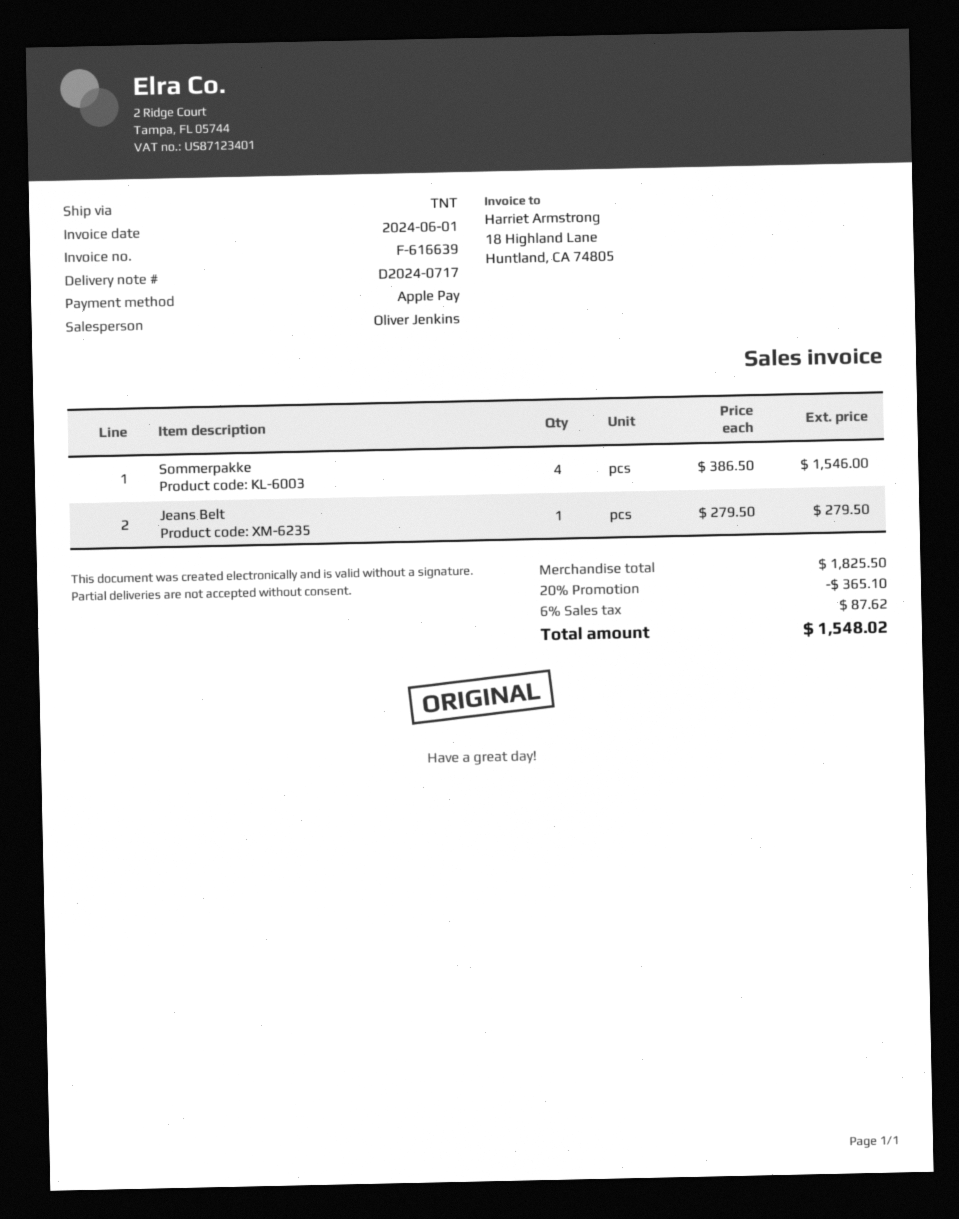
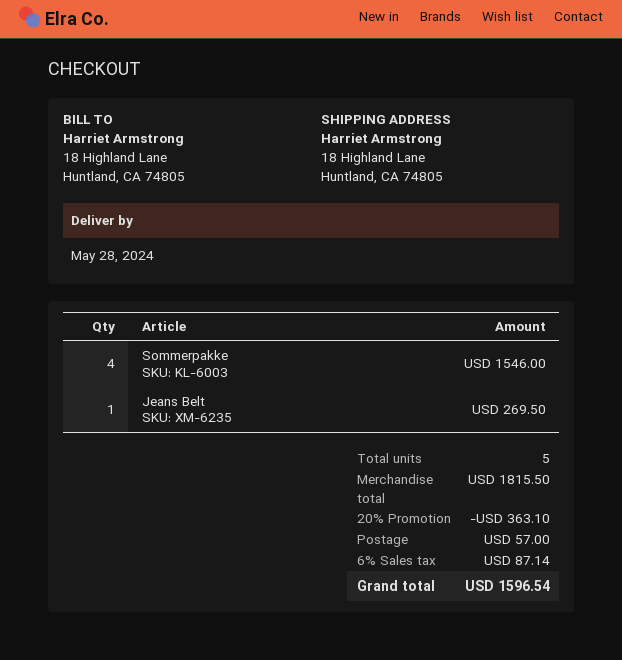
Jeans Belt: 1 for 279.50 -> 1 for 269.50
subtotal: 1825.50 -> 1815.50
discount: 20% = 365.10 -> 20% = 363.10
shipping: none -> 57.00
tax: 6% = 87.62 -> 6% = 87.14
total: 1548.02 -> 1596.54

